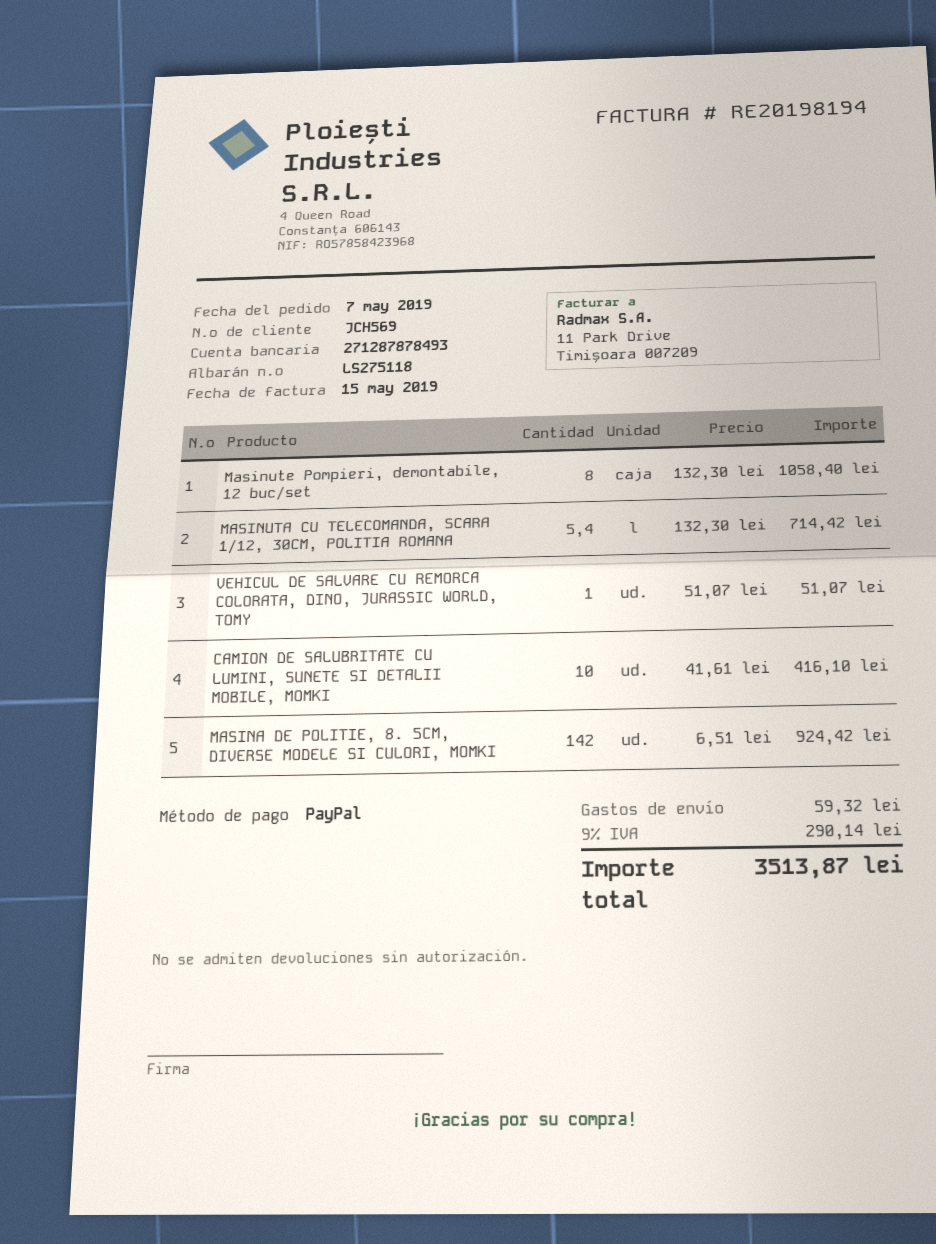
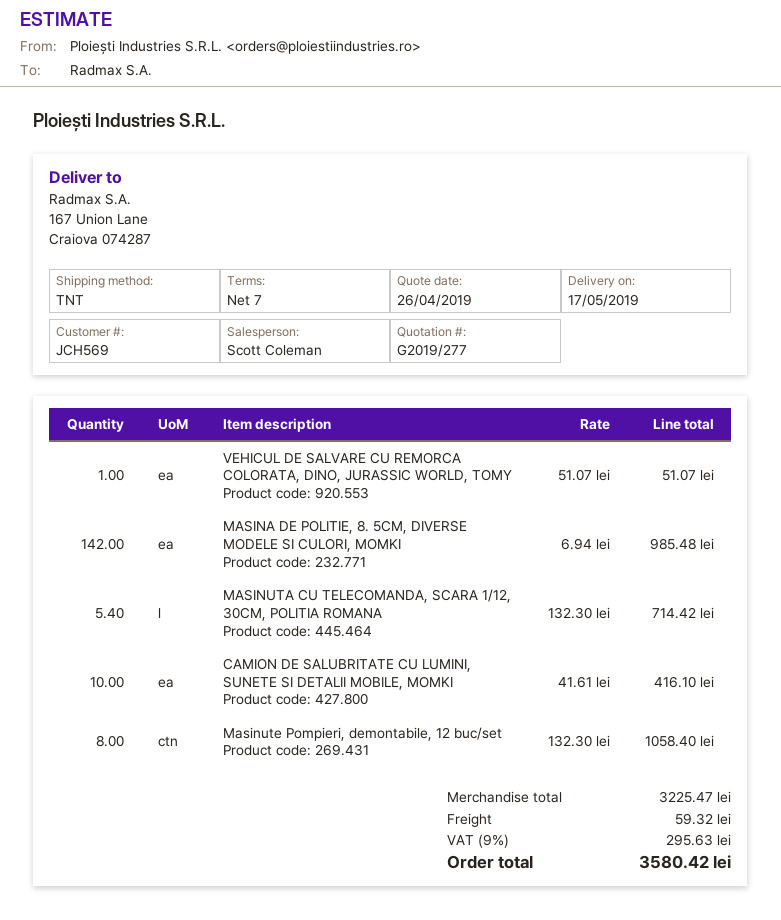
MASINA DE POLITIE, 8. 5CM, DIVERSE MODELE SI CULORI, MOMKI: 142 x 6.51 = 924.42 -> 142 x 6.94 = 985.48
tax: 9% = 290.14 -> 9% = 295.63
total: 3513.87 -> 3580.42

